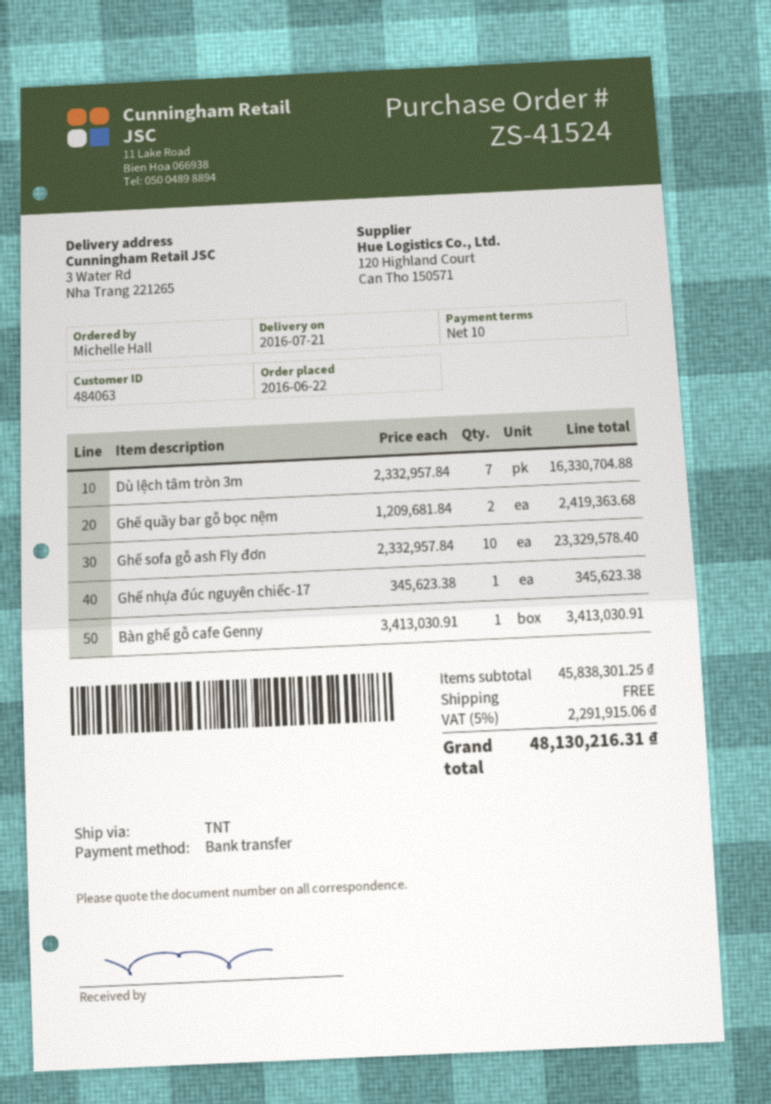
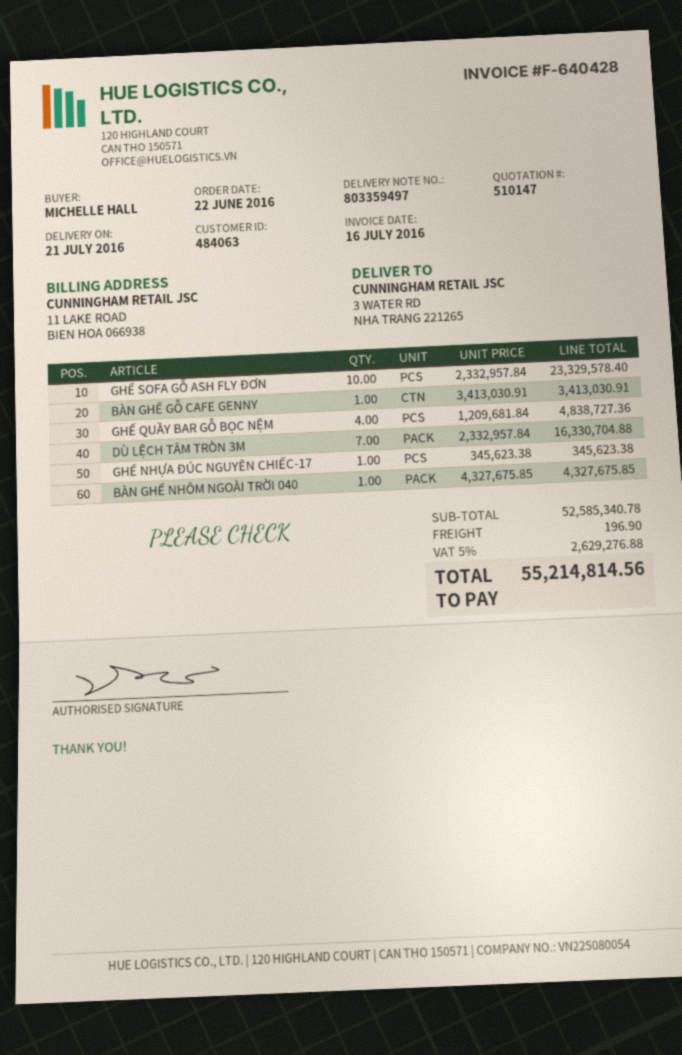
Ghế quầy bar gỗ bọc nệm: 2 x 1209681.84 = 2419363.68 -> 4 x 1209681.84 = 4838727.36
BÀN GHẾ NHÔM NGOÀI TRỜI 040: none -> 1 x 4327675.85 = 4327675.85
subtotal: 45838301.25 -> 52585340.78
shipping: 0.00 -> 196.90
tax: 5% = 2291915.06 -> 5% = 2629276.88
total: 48130216.31 -> 55214814.56

